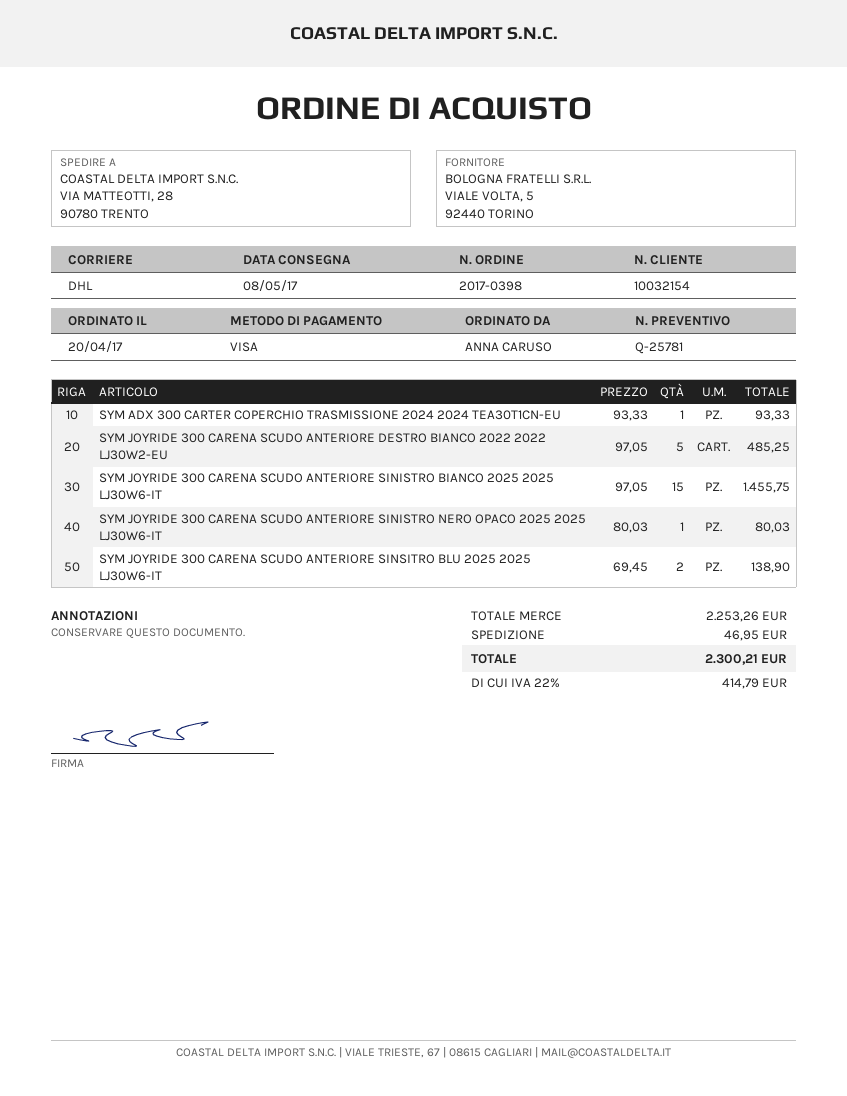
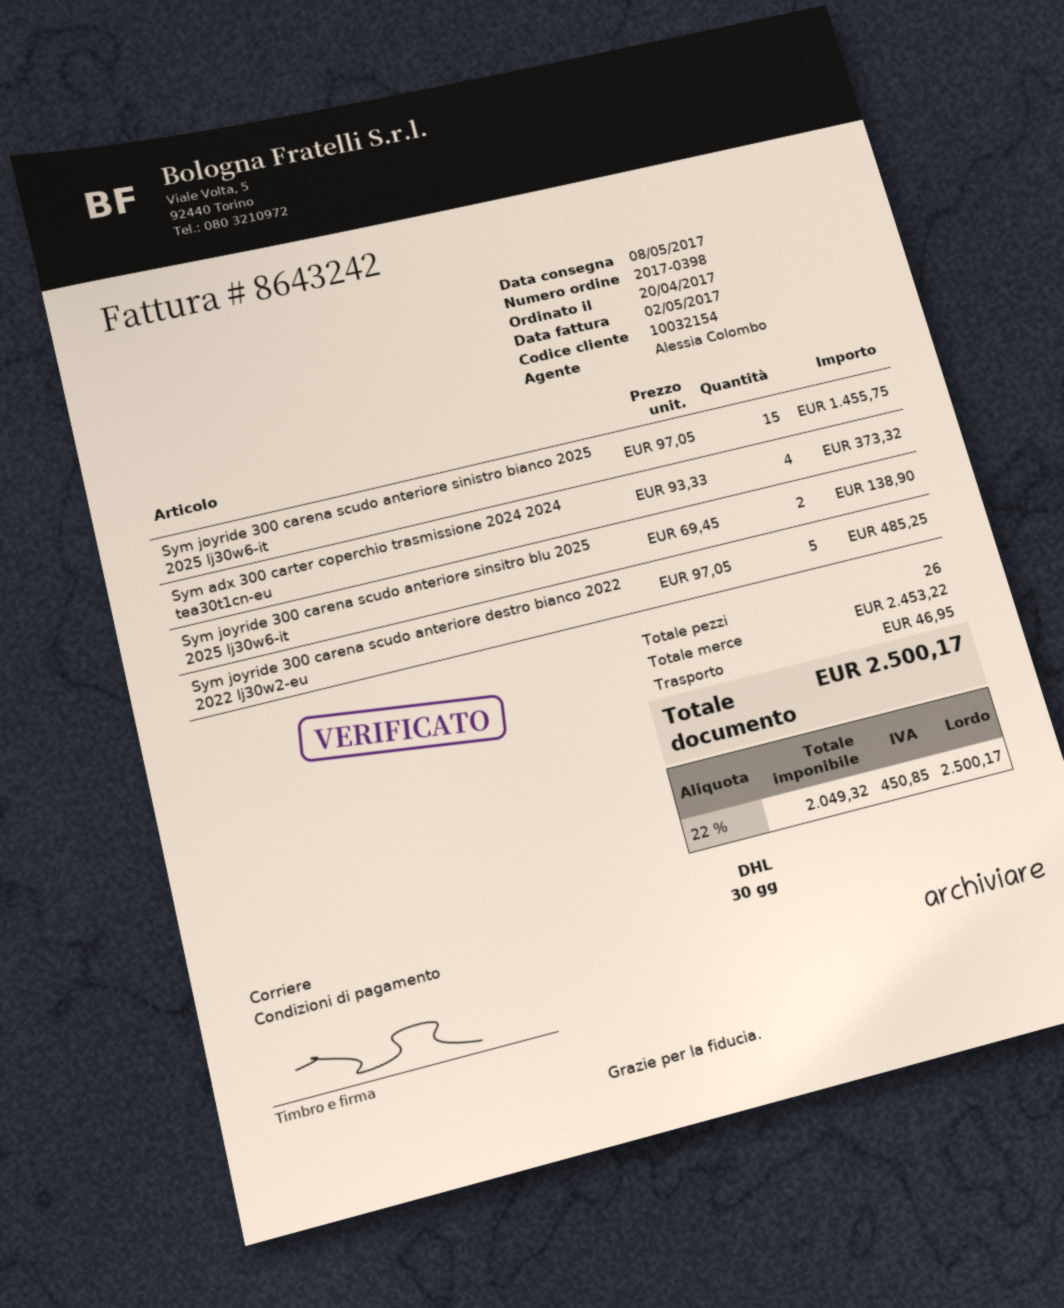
SYM ADX 300 CARTER COPERCHIO TRASMISSIONE 2024 2024 TEA30T1CN-EU: 1 x 93.33 = 93.33 -> 4 x 93.33 = 373.32
SYM JOYRIDE 300 CARENA SCUDO ANTERIORE SINISTRO NERO OPACO 2025 2025 LJ30W6-IT: 1 x 80.03 = 80.03 -> none
subtotal: 2253.26 -> 2453.22
tax: 22% = 414.79 -> 22% = 450.85
total: 2300.21 -> 2500.17

